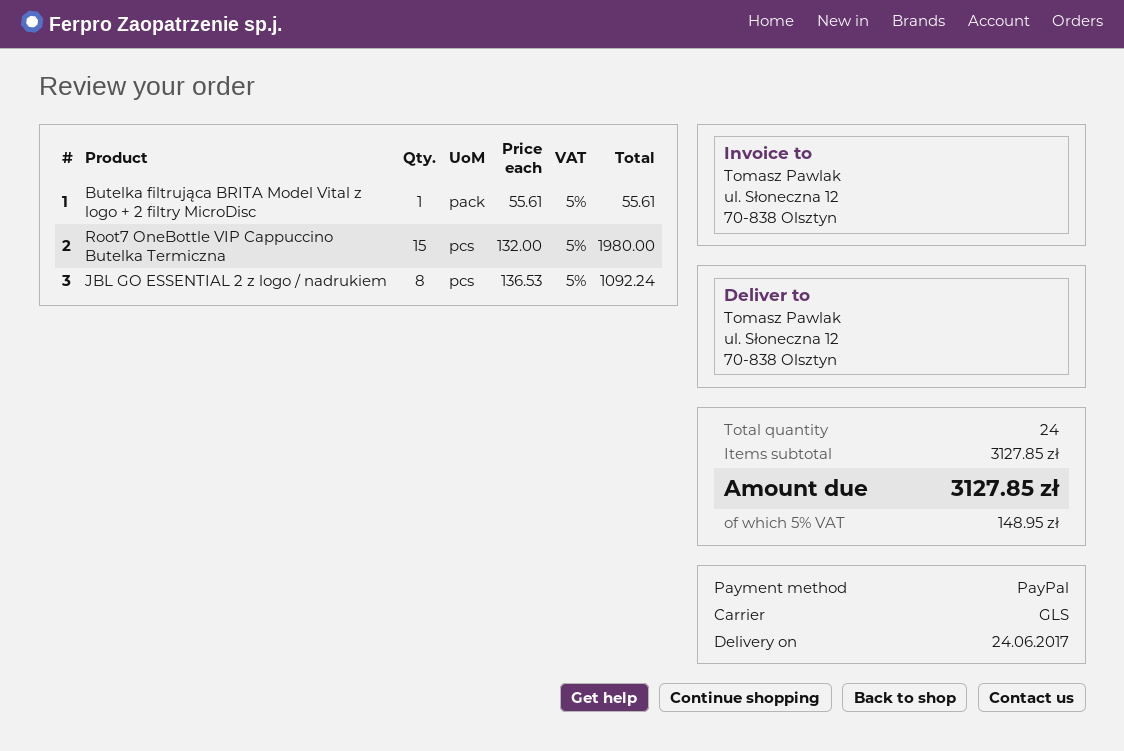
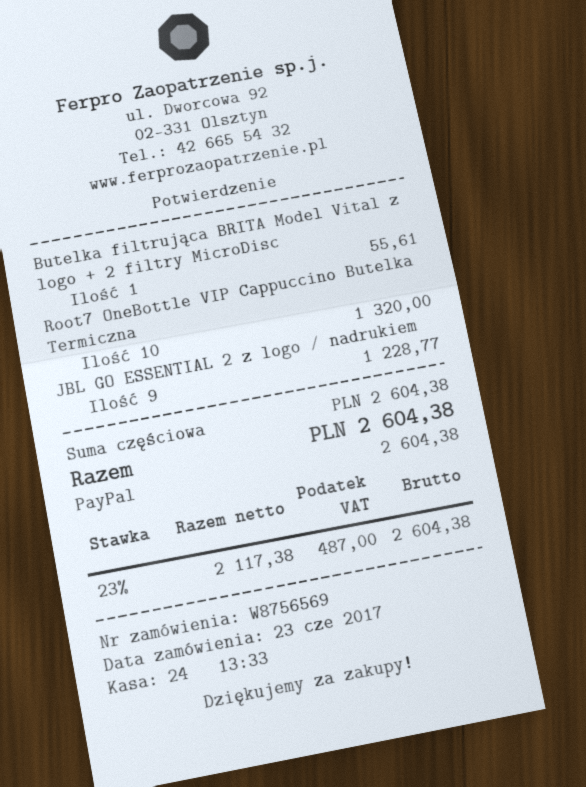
Root7 OneBottle VIP Cappuccino Butelka Termiczna: 15 for 1980.00 -> 10 for 1320.00
JBL GO ESSENTIAL 2 z logo / nadrukiem: 8 for 1092.24 -> 9 for 1228.77
subtotal: 3127.85 -> 2604.38
tax: 5% = 148.95 -> 23% = 487.00
total: 3127.85 -> 2604.38

